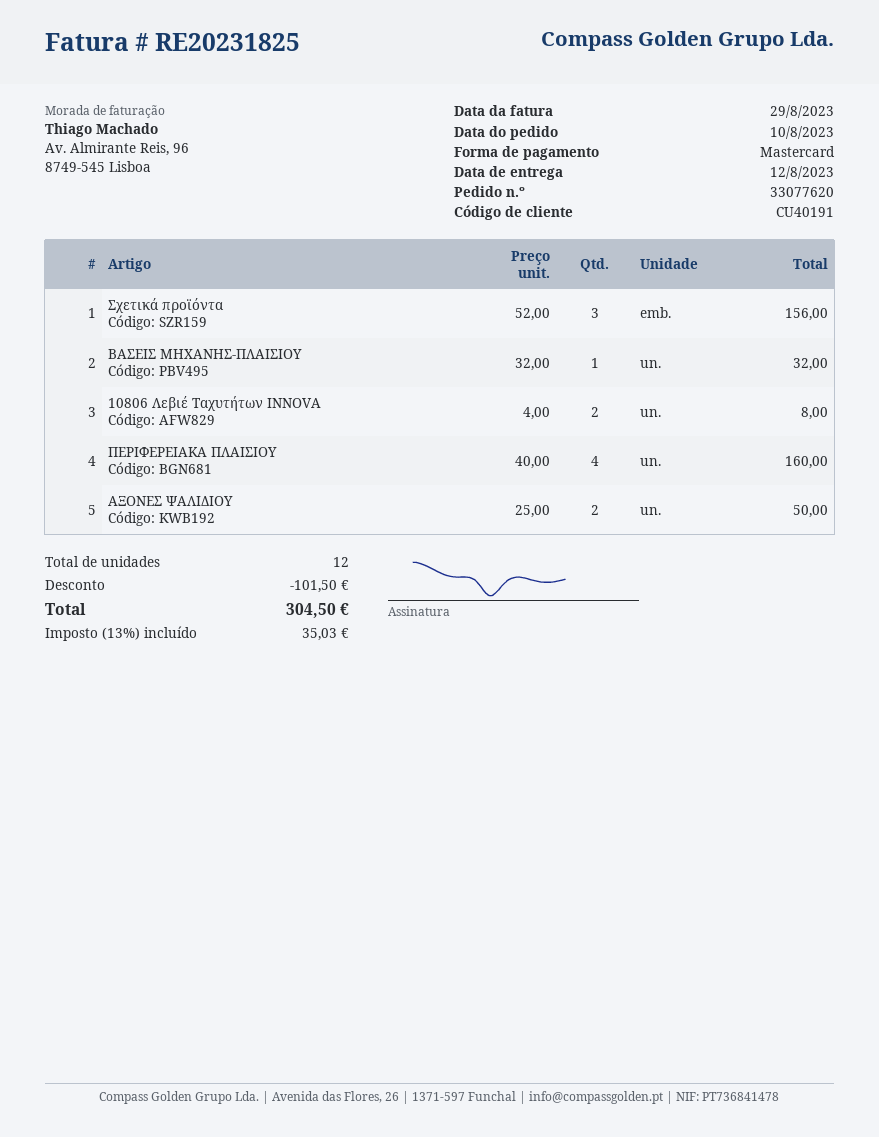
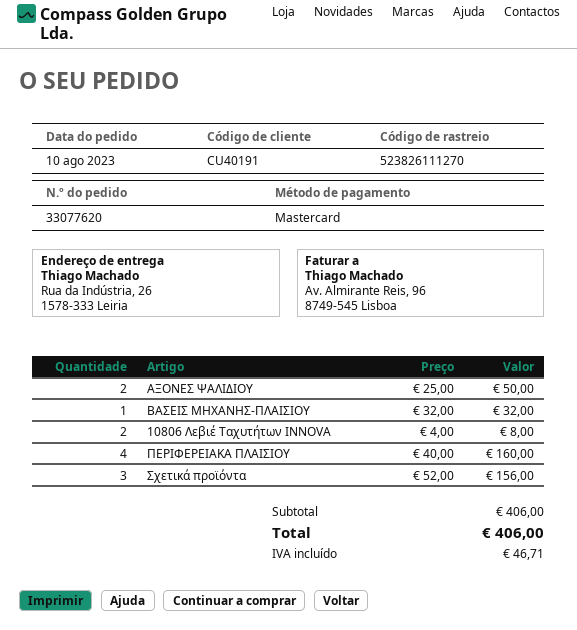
discount: 101.50 -> none
tax: 35.03 -> 46.71
total: 304.50 -> 406.00

